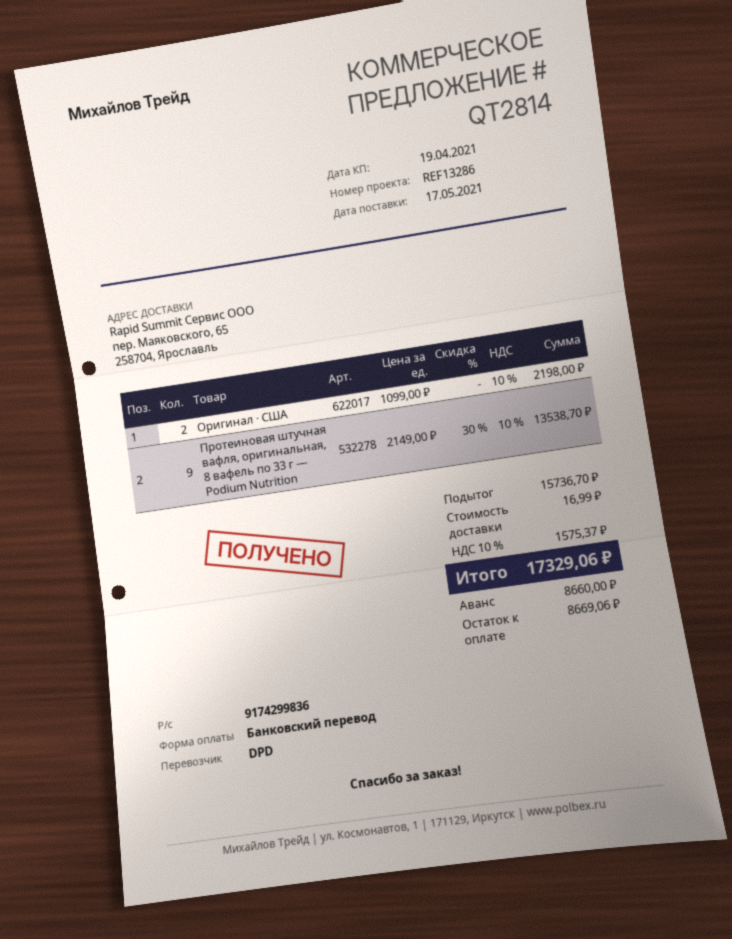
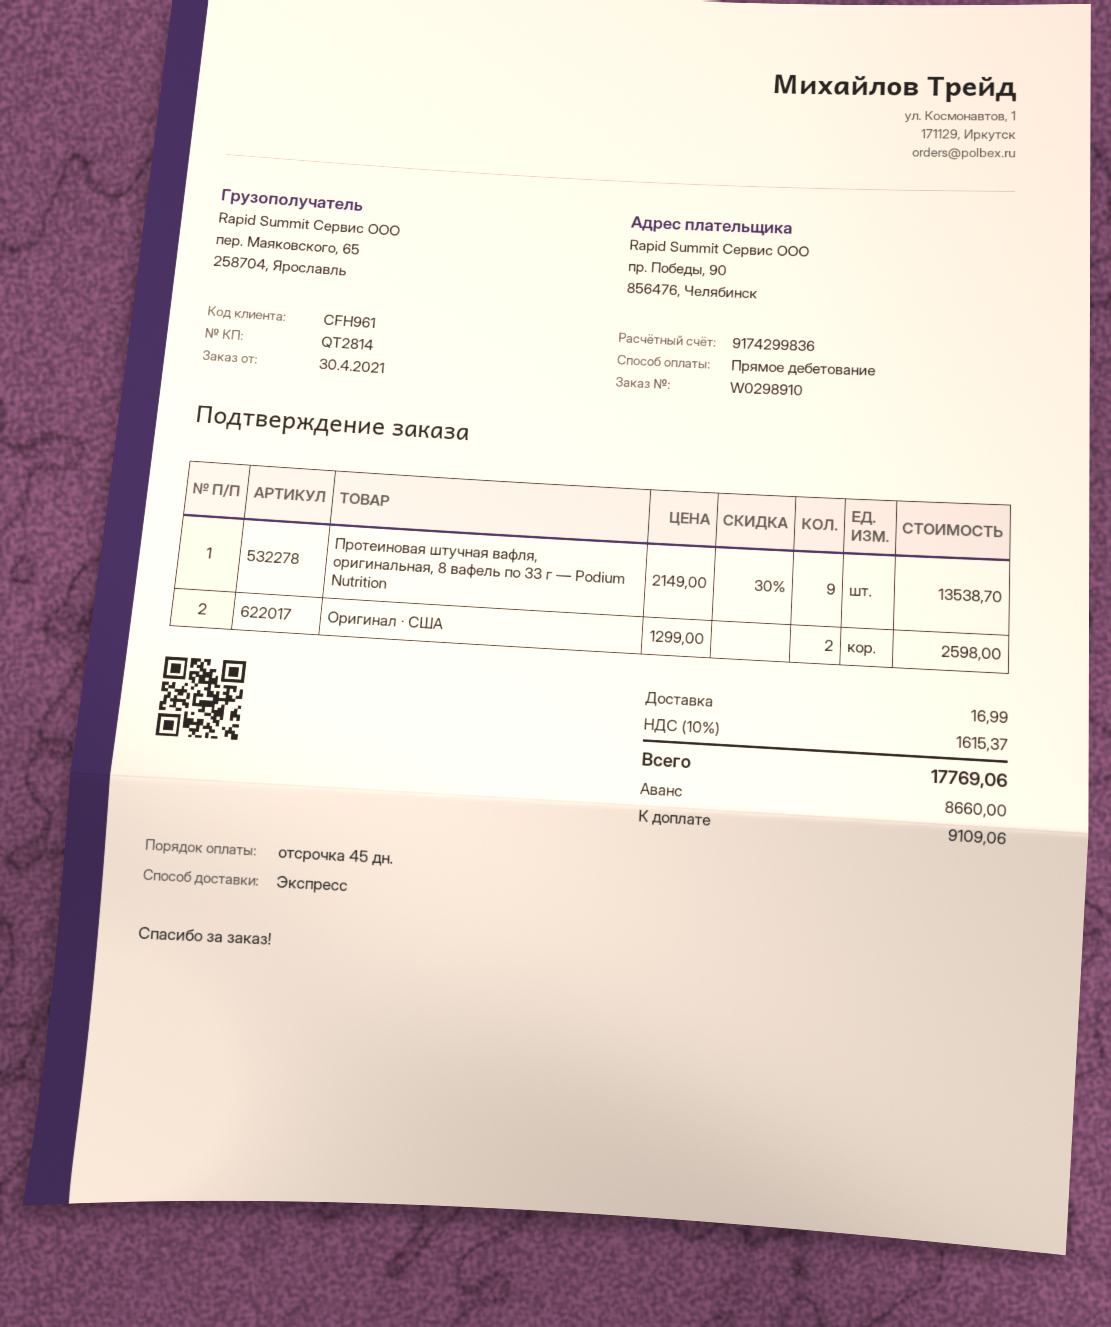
payment method: bank transfer -> direct debit
shipping method: DPD -> express
Оригинал · США: 2 x 1099.00 = 2198.00 -> 2 x 1299.00 = 2598.00
tax: 10% = 1575.37 -> 10% = 1615.37
total: 17329.06 -> 17769.06
balance: 8669.06 -> 9109.06

